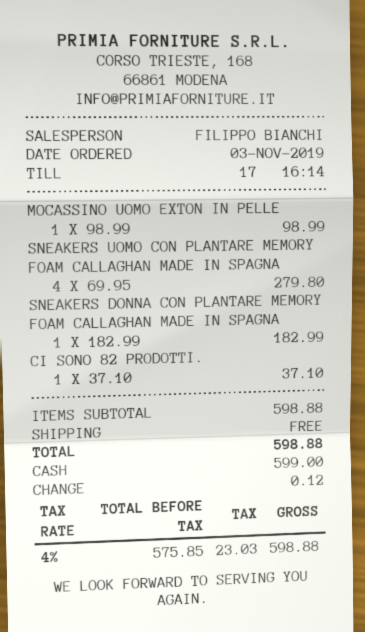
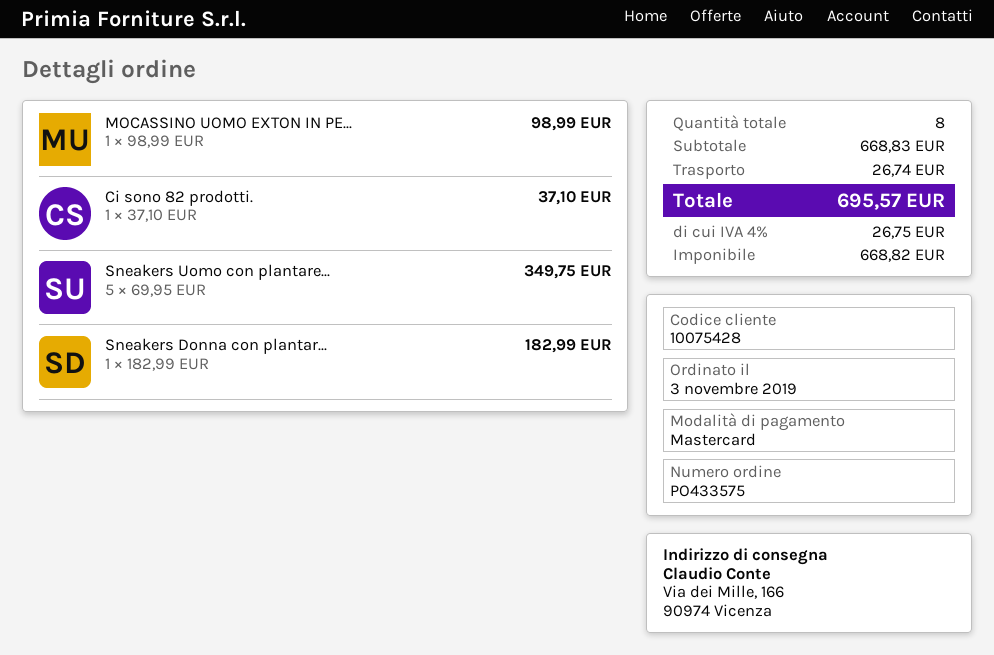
payment method: cash -> Mastercard
SNEAKERS UOMO CON PLANTARE MEMORY FOAM CALLAGHAN MADE IN SPAGNA: 4 x 69.95 = 279.80 -> 5 x 69.95 = 349.75
subtotal: 598.88 -> 668.83
shipping: 0.00 -> 26.74
net: 575.85 -> 668.82
tax: 4% = 23.03 -> 4% = 26.75
total: 598.88 -> 695.57

